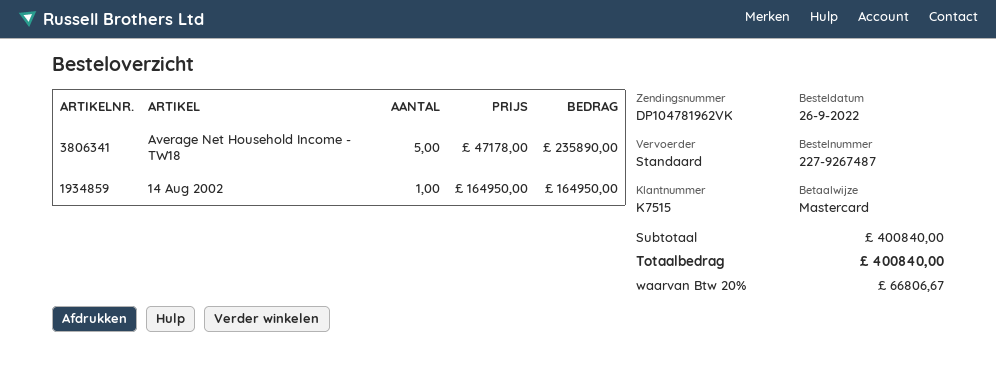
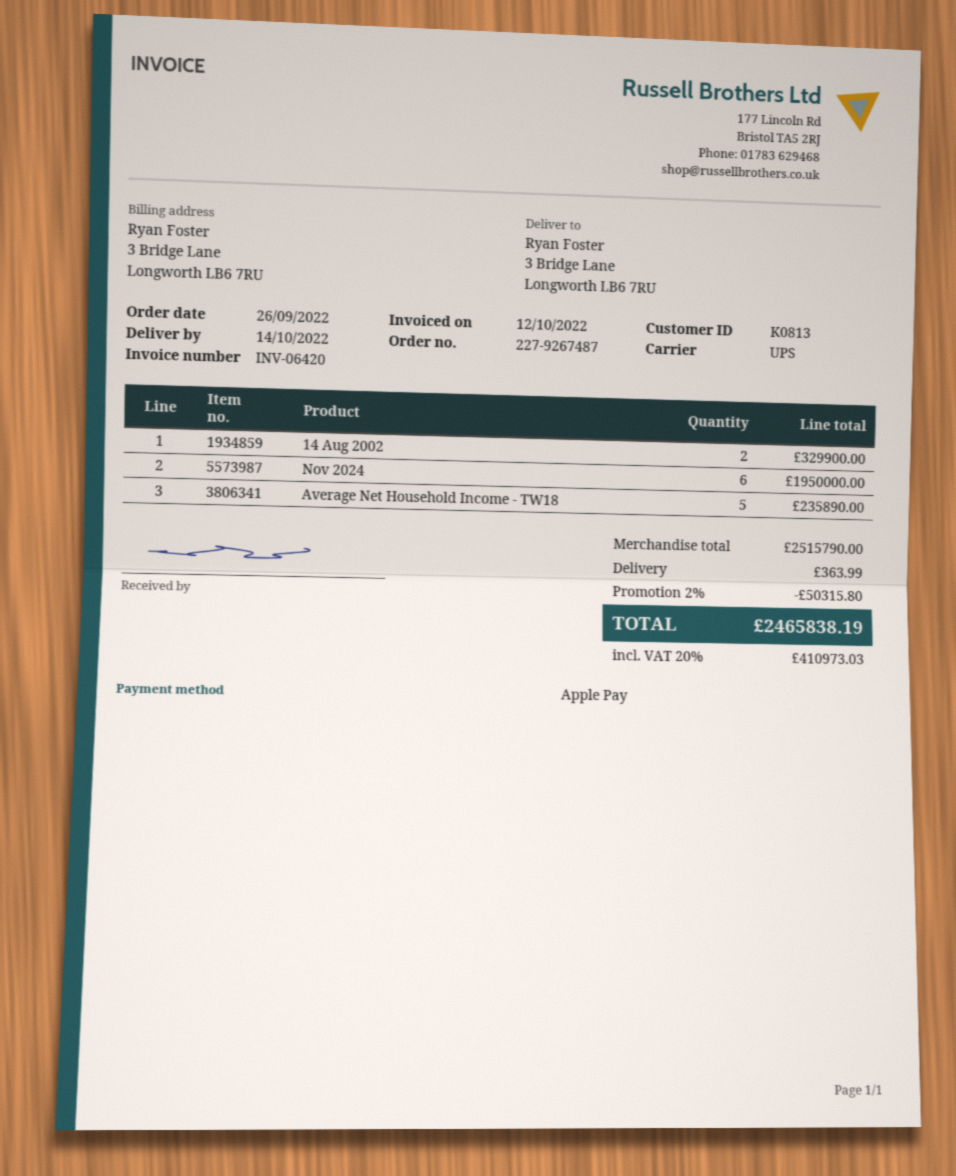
customer number: K7515 -> K0813
payment method: Mastercard -> Apple Pay
shipping method: standard -> UPS
14 Aug 2002: 1 for 164950.00 -> 2 for 329900.00
Nov 2024: none -> 6 for 1950000.00
subtotal: 400840.00 -> 2515790.00
discount: none -> 2% = 50315.80
shipping: none -> 363.99
tax: 20% = 66806.67 -> 20% = 410973.03
total: 400840.00 -> 2465838.19

